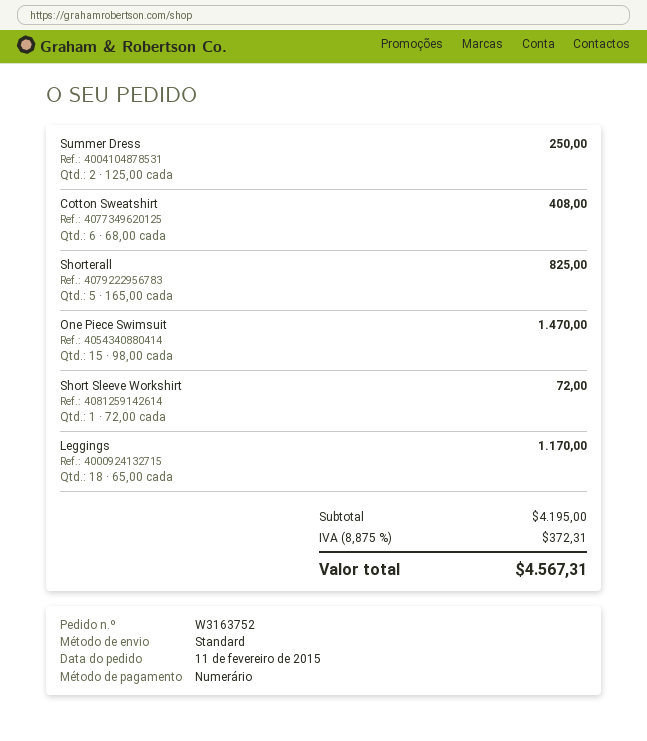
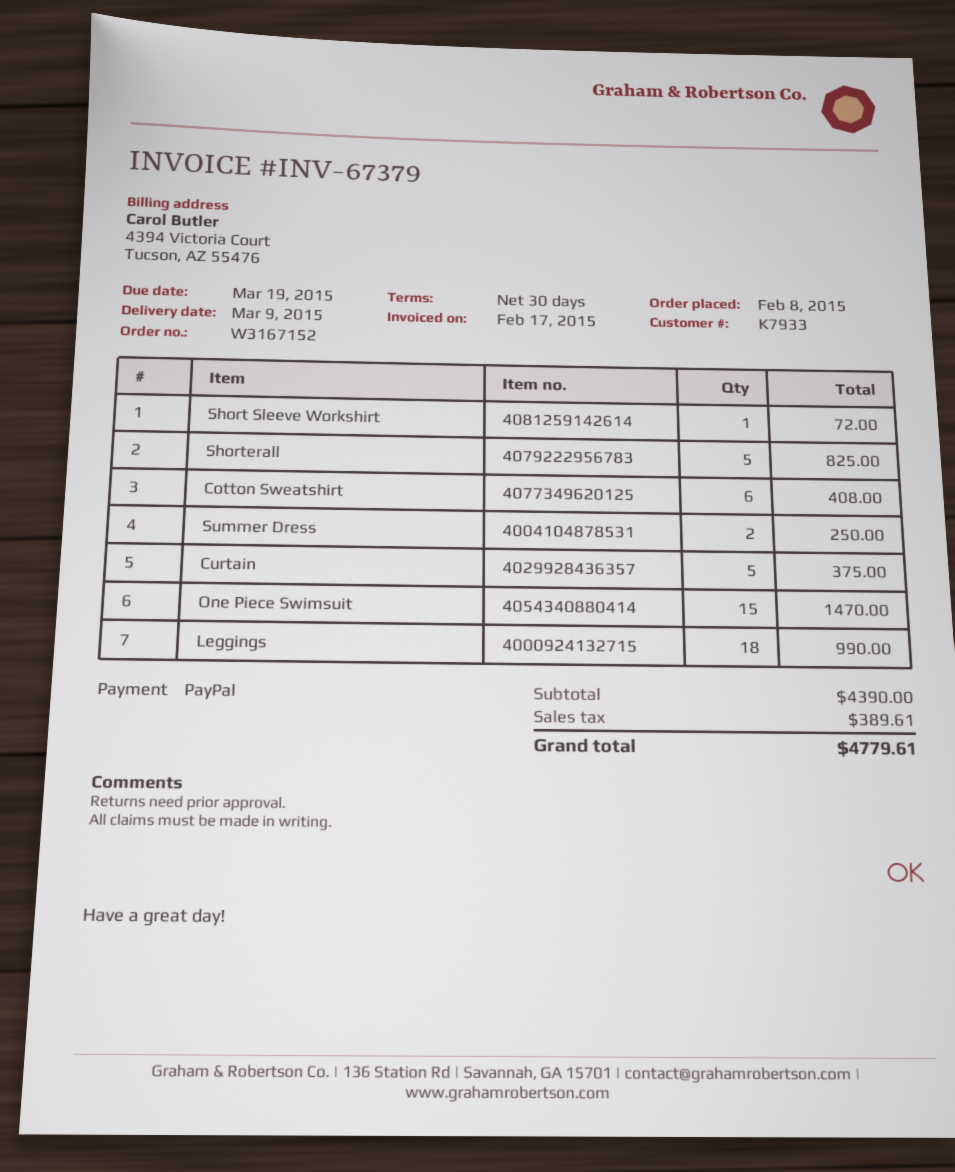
order number: W3163752 -> W3167152
order date: 2015-02-11 -> 2015-02-08
payment method: cash -> PayPal
Leggings: 18 for 1170.00 -> 18 for 990.00
Curtain: none -> 5 for 375.00
subtotal: 4195.00 -> 4390.00
tax: 372.31 -> 389.61
total: 4567.31 -> 4779.61

